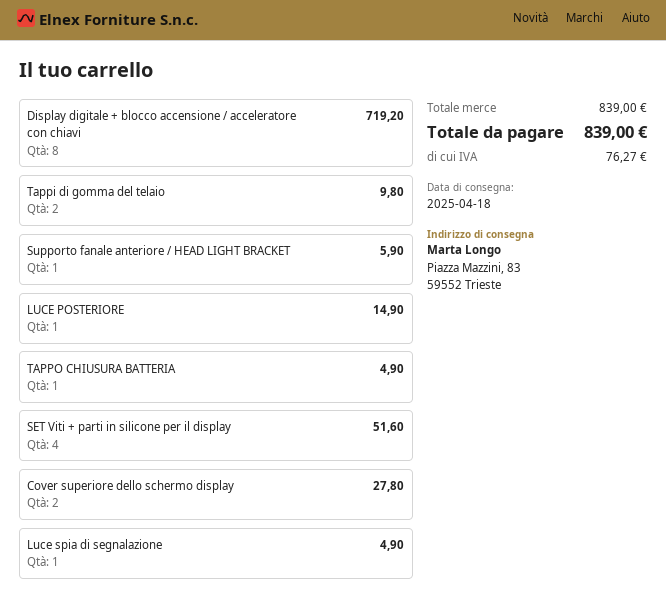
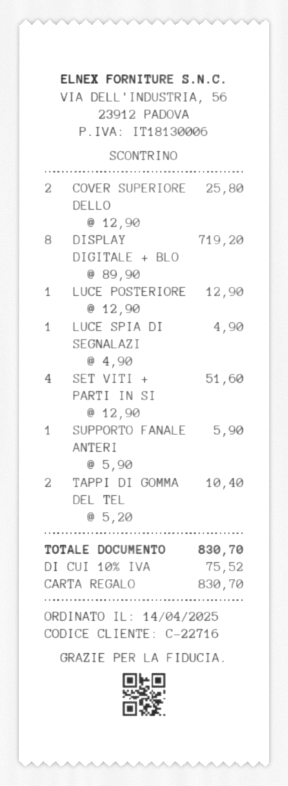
Tappi di gomma del telaio: 2 for 9.80 -> 2 for 10.40
LUCE POSTERIORE: 1 for 14.90 -> 1 for 12.90
TAPPO CHIUSURA BATTERIA: 1 for 4.90 -> none
Cover superiore dello schermo display: 2 for 27.80 -> 2 for 25.80
tax: 76.27 -> 75.52
total: 839.00 -> 830.70

